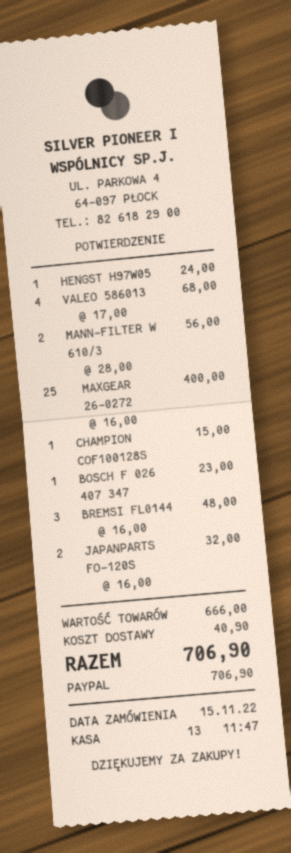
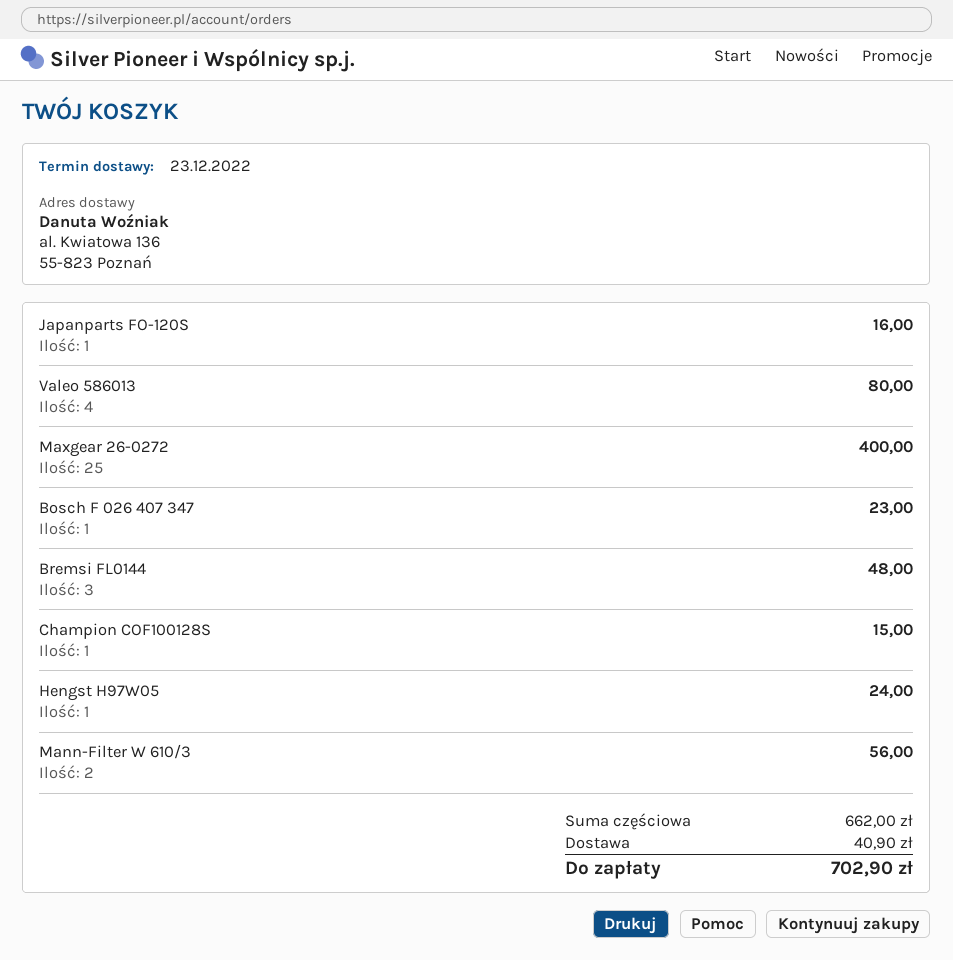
VALEO 586013: 4 for 68.00 -> 4 for 80.00
JAPANPARTS FO-120S: 2 for 32.00 -> 1 for 16.00
subtotal: 666.00 -> 662.00
total: 706.90 -> 702.90

